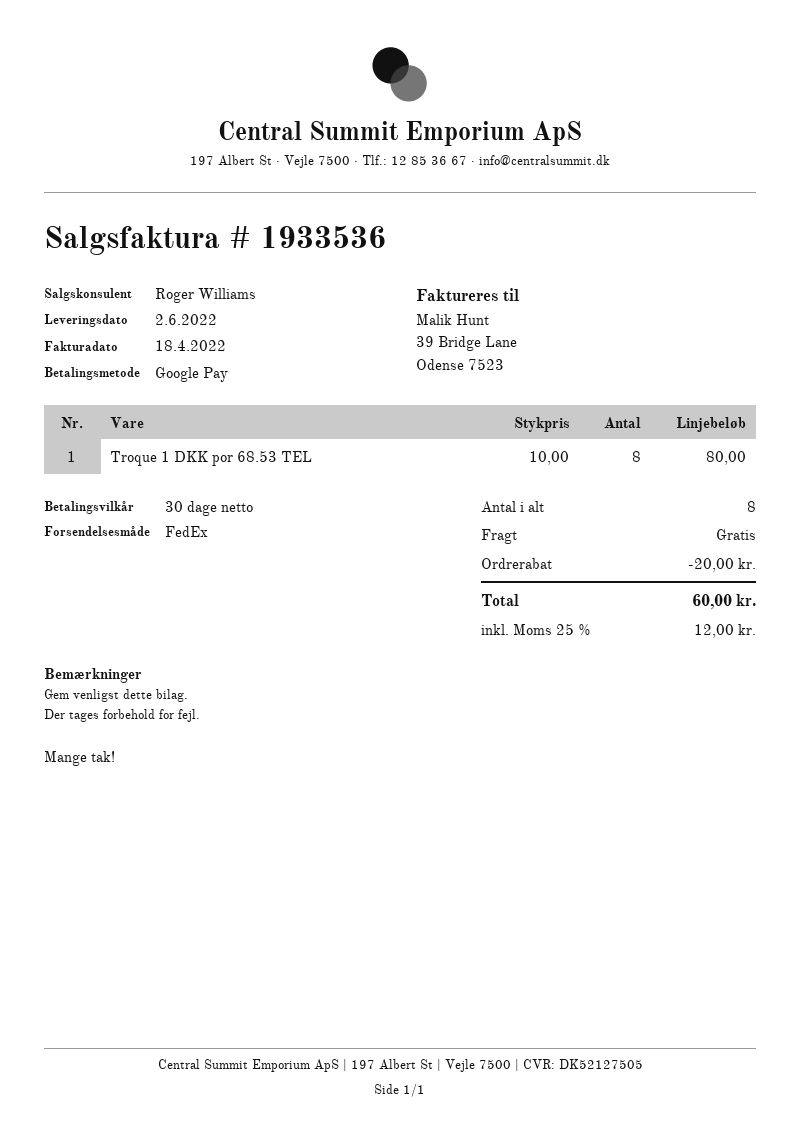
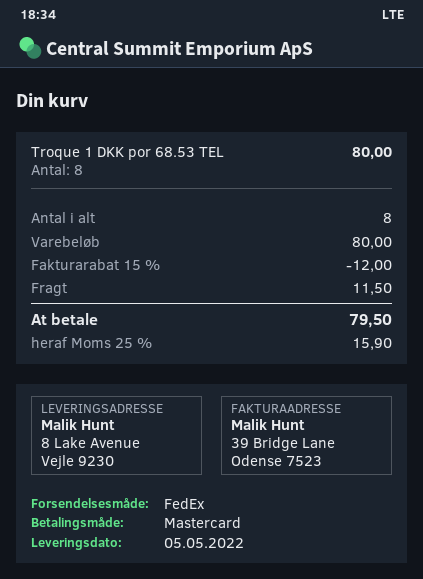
delivery date: 2022-06-02 -> 2022-05-05
payment method: Google Pay -> Mastercard
discount: 20.00 -> 12.00
shipping: 0.00 -> 11.50
tax: 25% = 12.00 -> 25% = 15.90
total: 60.00 -> 79.50

